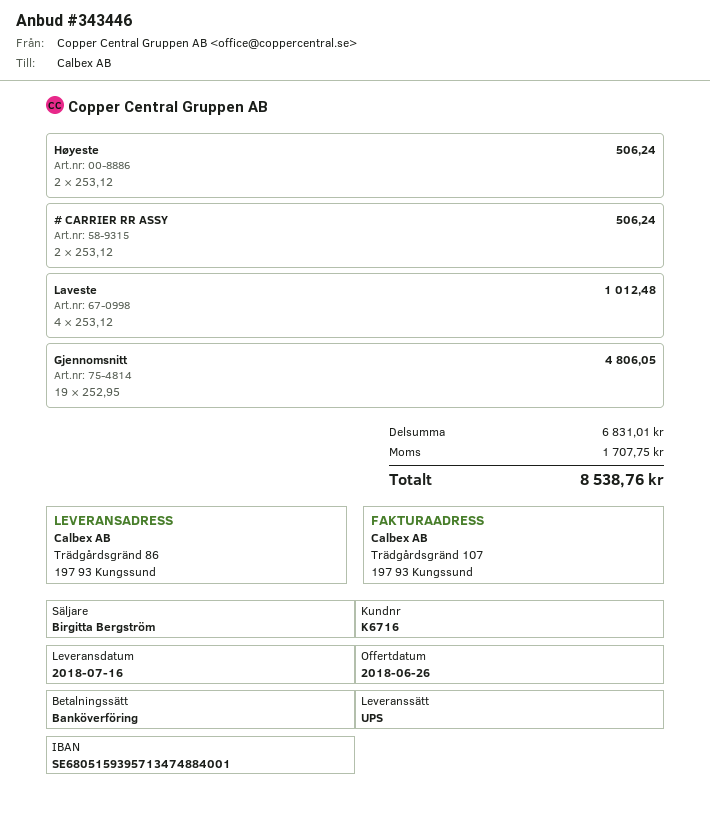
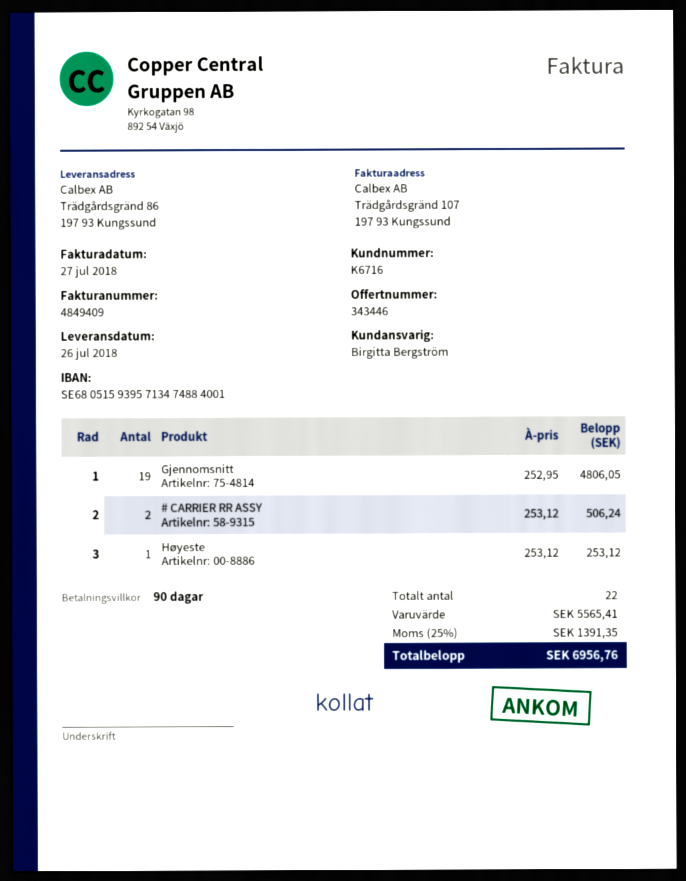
delivery date: 2018-07-16 -> 2018-07-26
Høyeste: 2 x 253.12 = 506.24 -> 1 x 253.12 = 253.12
Laveste: 4 x 253.12 = 1012.48 -> none
subtotal: 6831.01 -> 5565.41
tax: 1707.75 -> 1391.35
total: 8538.76 -> 6956.76

